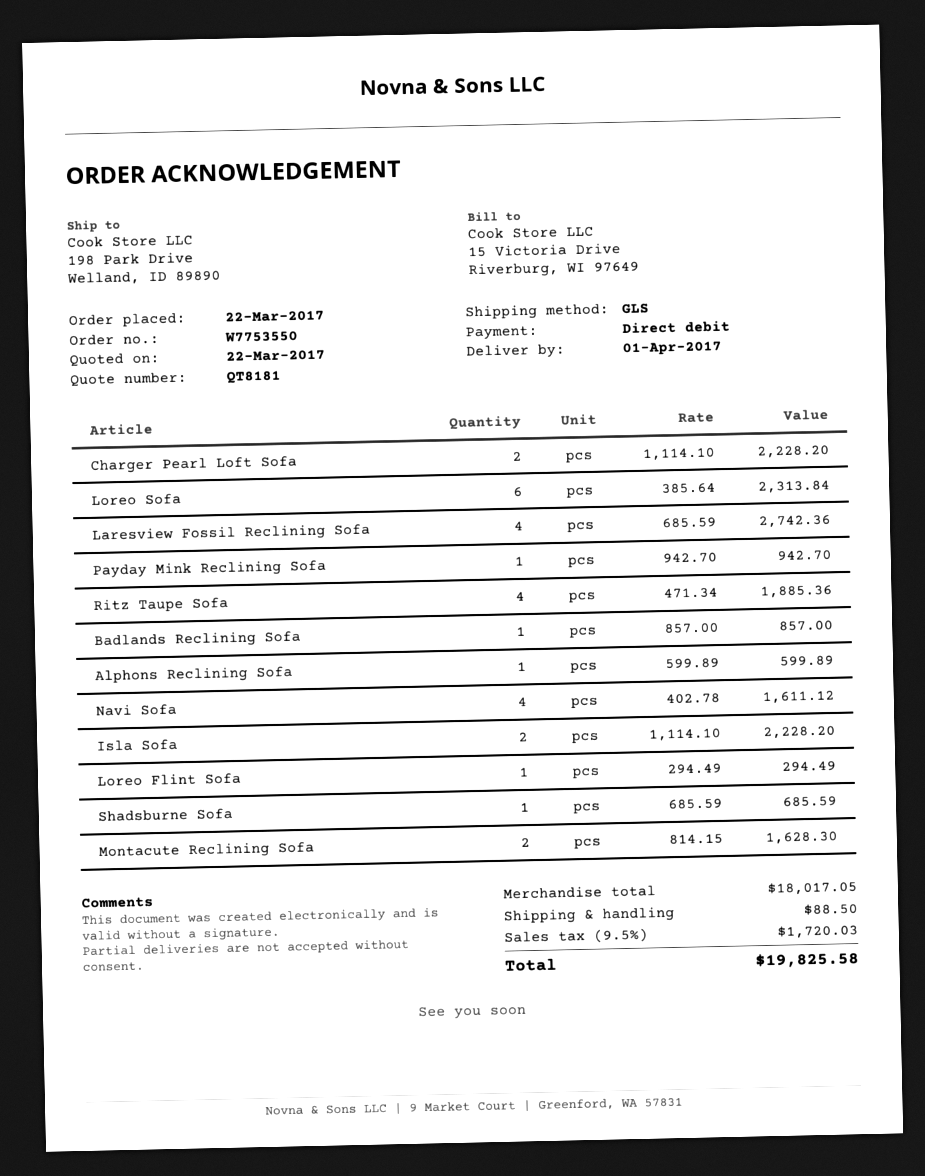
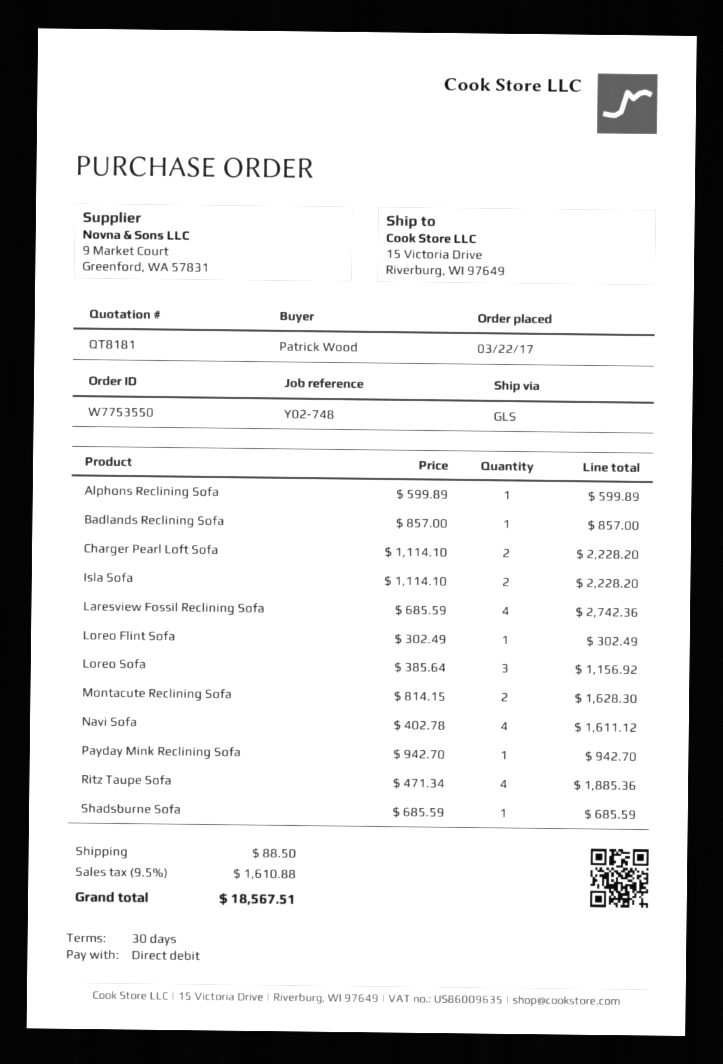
ship to: 198 Park Drive, Welland, ID 89890 -> 15 Victoria Drive, Riverburg, WI 97649
Loreo Sofa: 6 x 385.64 = 2313.84 -> 3 x 385.64 = 1156.92
Loreo Flint Sofa: 1 x 294.49 = 294.49 -> 1 x 302.49 = 302.49
tax: 9.5% = 1720.03 -> 9.5% = 1610.88
total: 19825.58 -> 18567.51

